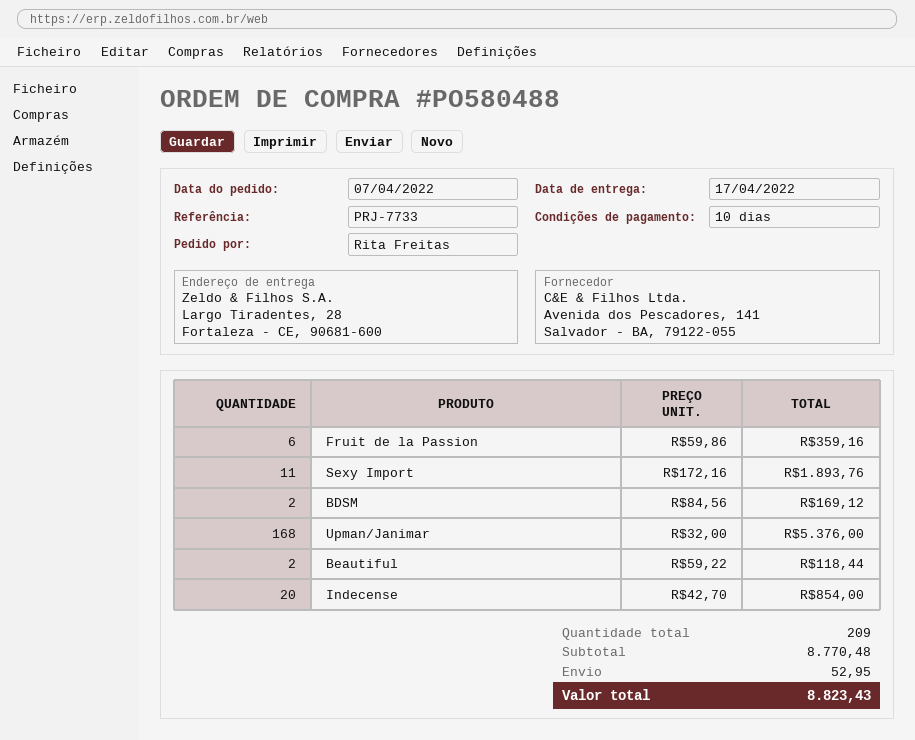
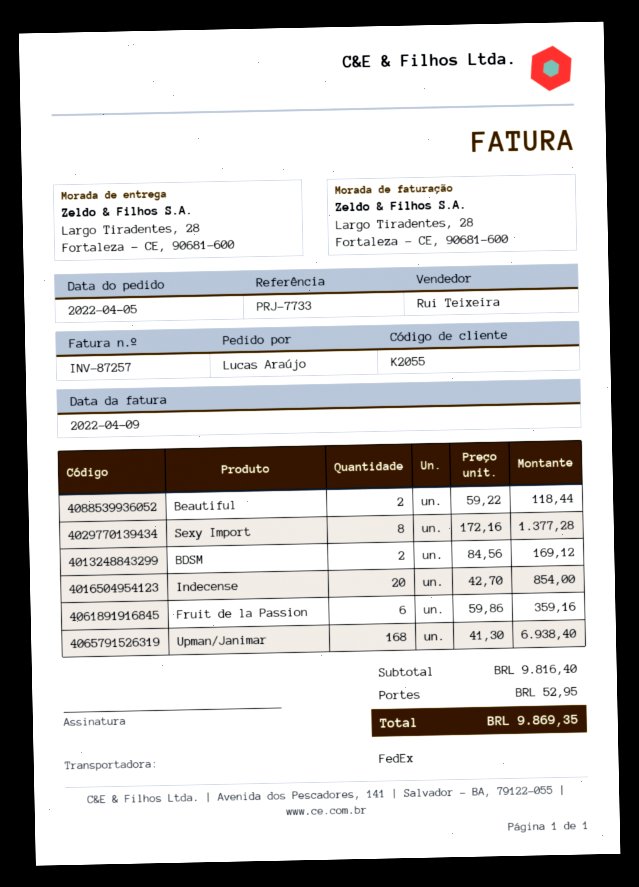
order date: 2022-04-07 -> 2022-04-05
ordered by: Rita Freitas -> Lucas Araújo
Sexy Import: 11 x 172.16 = 1893.76 -> 8 x 172.16 = 1377.28
Upman/Janimar: 168 x 32.00 = 5376.00 -> 168 x 41.30 = 6938.40
subtotal: 8770.48 -> 9816.40
total: 8823.43 -> 9869.35

